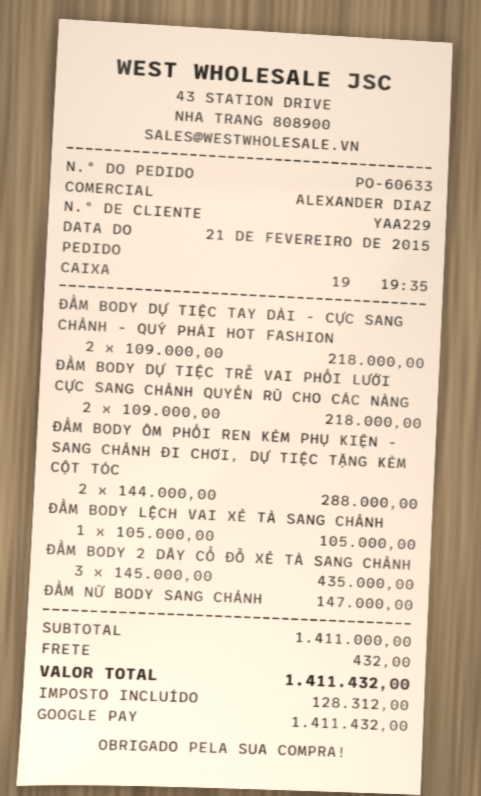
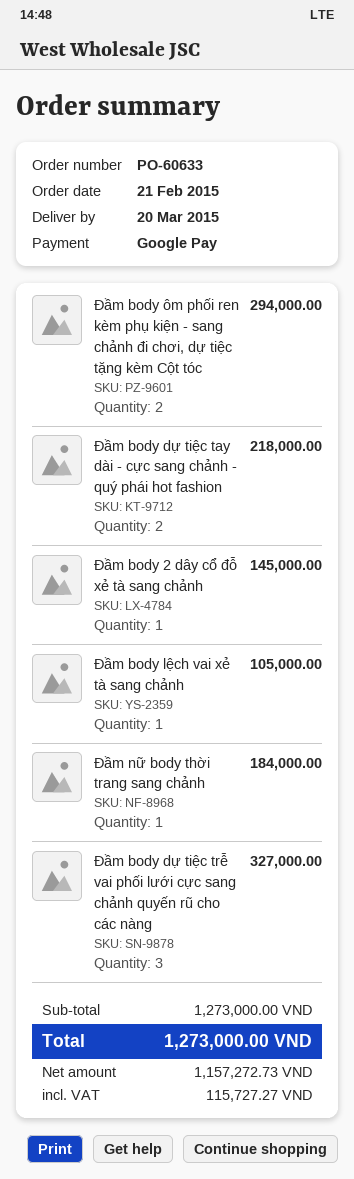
ĐẦM BODY DỰ TIỆC TRỄ VAI PHỐI LƯỚI CỰC SANG CHẢNH QUYẾN RŨ CHO CÁC NÀNG: 2 for 218000.00 -> 3 for 327000.00
ĐẦM BODY ÔM PHỐI REN KÈM PHỤ KIỆN - SANG CHẢNH ĐI CHƠI, DỰ TIỆC TẶNG KÈM CỘT TÓC: 2 for 288000.00 -> 2 for 294000.00
ĐẦM BODY 2 DÂY CỔ ĐỖ XẺ TÀ SANG CHẢNH: 3 for 435000.00 -> 1 for 145000.00
ĐẦM NỮ BODY SANG CHẢNH: 1 for 147000.00 -> none
Đầm nữ body thời trang sang chảnh: none -> 1 for 184000.00
subtotal: 1411000.00 -> 1273000.00
shipping: 432.00 -> none
tax: 128312.00 -> 115727.27
total: 1411432.00 -> 1273000.00

